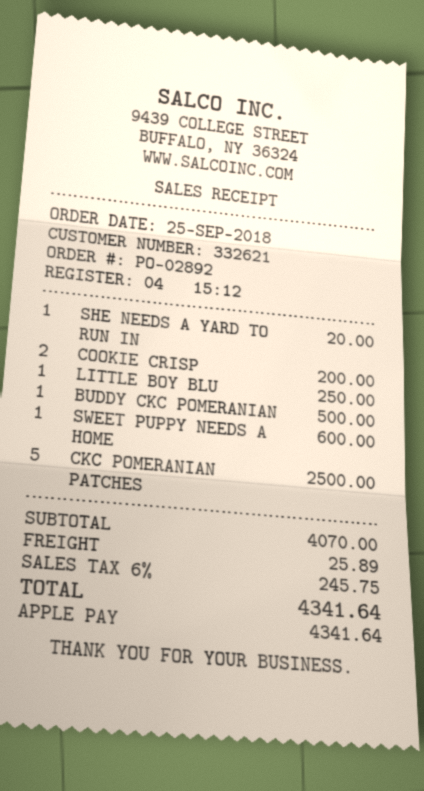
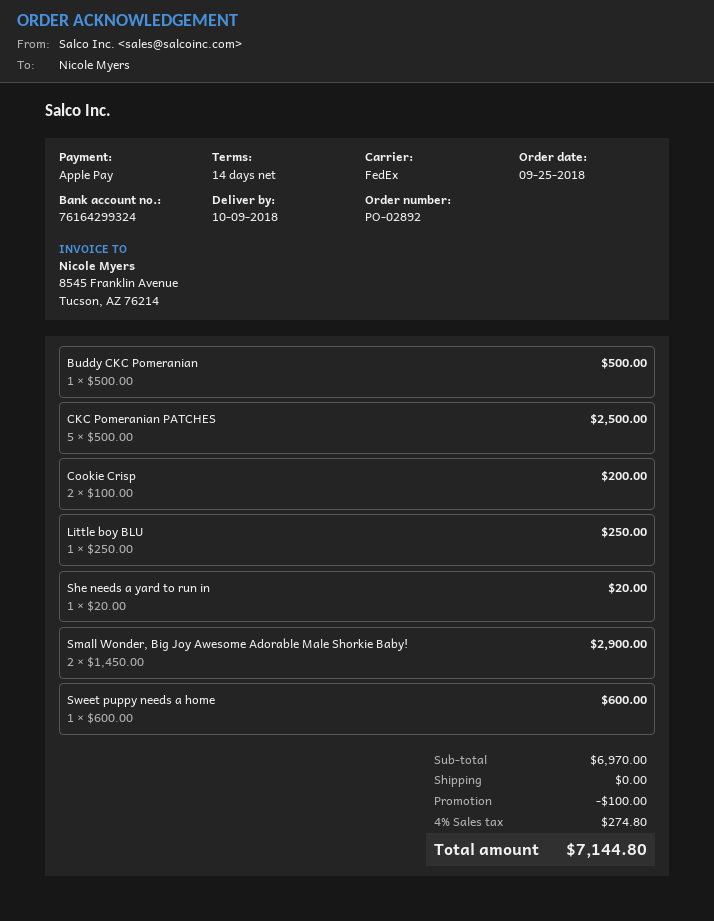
Small Wonder, Big Joy Awesome Adorable Male Shorkie Baby!: none -> 2 for 2900.00
subtotal: 4070.00 -> 6970.00
discount: none -> 100.00
shipping: 25.89 -> 0.00
tax: 6% = 245.75 -> 4% = 274.80
total: 4341.64 -> 7144.80

